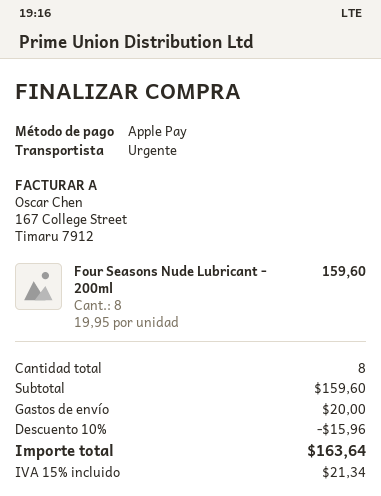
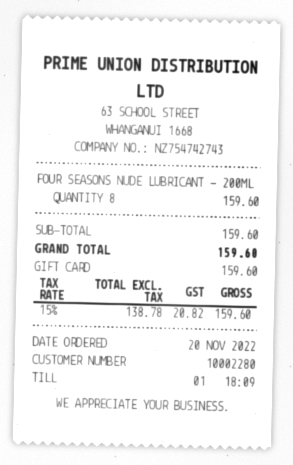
payment method: Apple Pay -> gift card
discount: 10% = 15.96 -> none
shipping: 20.00 -> none
tax: 15% = 21.34 -> 15% = 20.82
total: 163.64 -> 159.60

